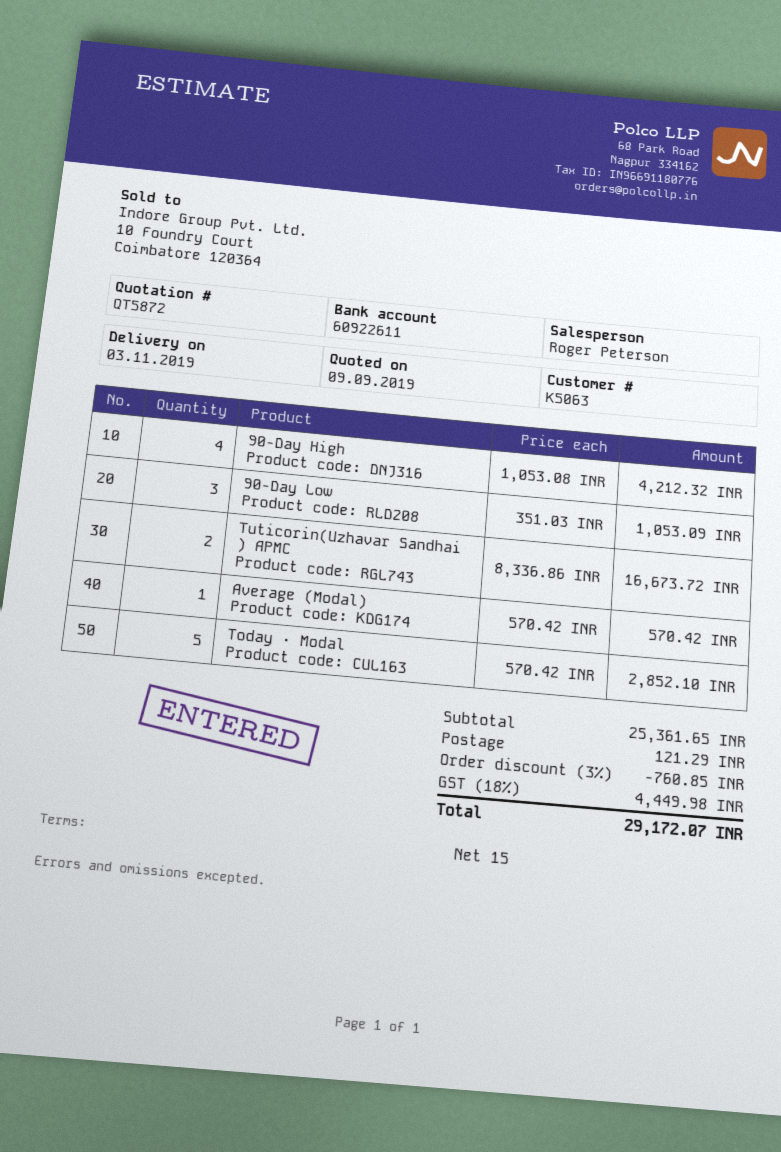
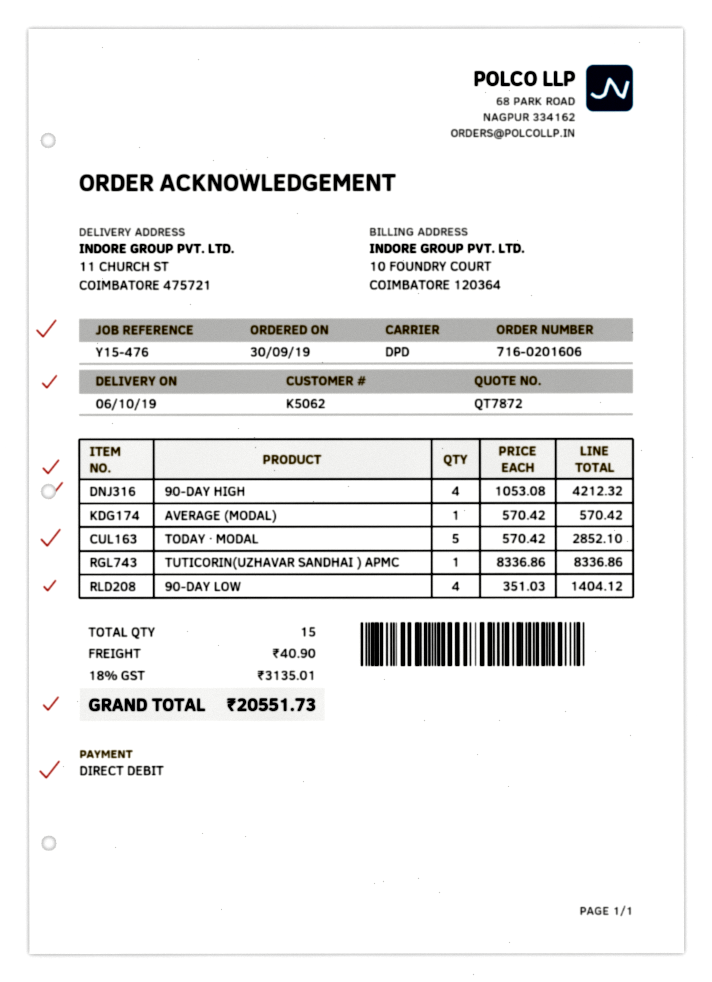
quote number: QT5872 -> QT7872
delivery date: 2019-11-03 -> 2019-10-06
customer number: K5063 -> K5062
90-Day Low: 3 x 351.03 = 1053.09 -> 4 x 351.03 = 1404.12
Tuticorin(Uzhavar Sandhai ) APMC: 2 x 8336.86 = 16673.72 -> 1 x 8336.86 = 8336.86
discount: 3% = 760.85 -> none
shipping: 121.29 -> 40.90
tax: 18% = 4449.98 -> 18% = 3135.01
total: 29172.07 -> 20551.73

